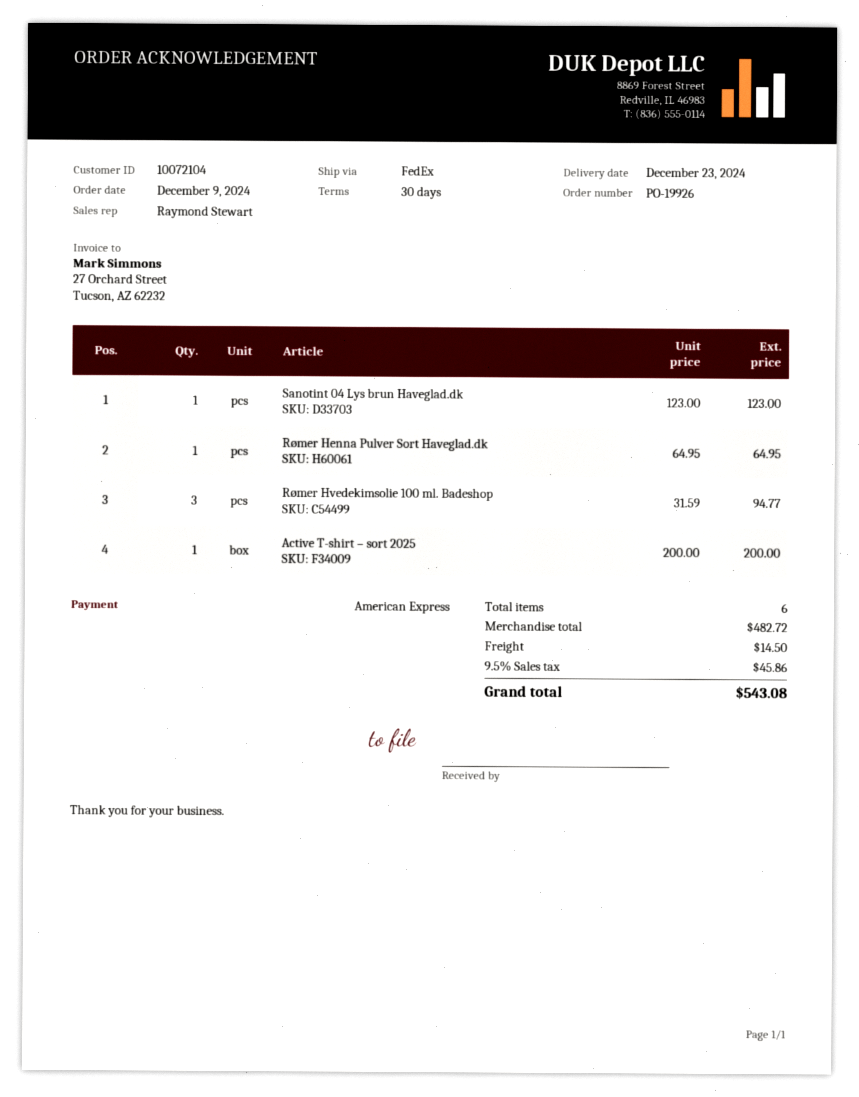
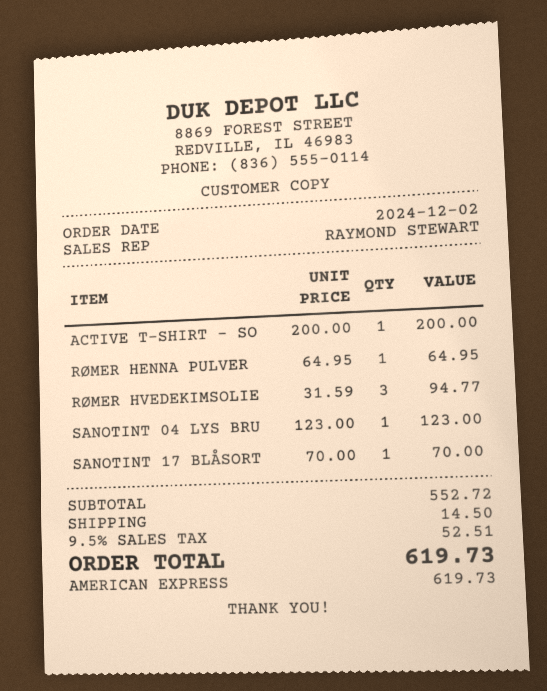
order date: 2024-12-09 -> 2024-12-02
SANOTINT 17 BLÅSORT: none -> 1 x 70.00 = 70.00
subtotal: 482.72 -> 552.72
tax: 9.5% = 45.86 -> 9.5% = 52.51
total: 543.08 -> 619.73

